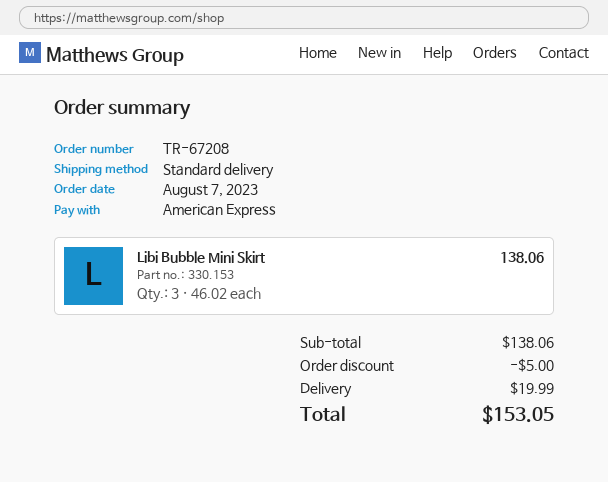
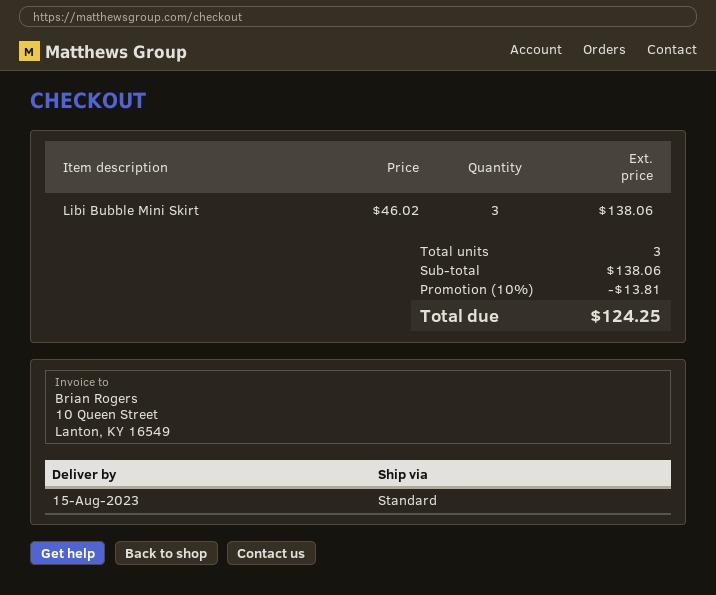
discount: 5.00 -> 13.81
shipping: 19.99 -> none
total: 153.05 -> 124.25

